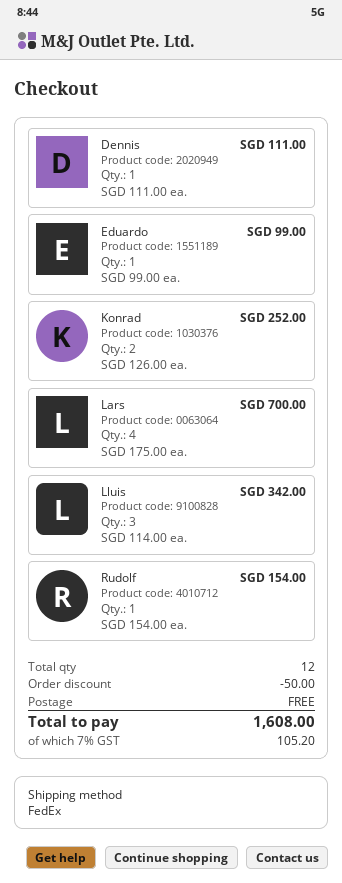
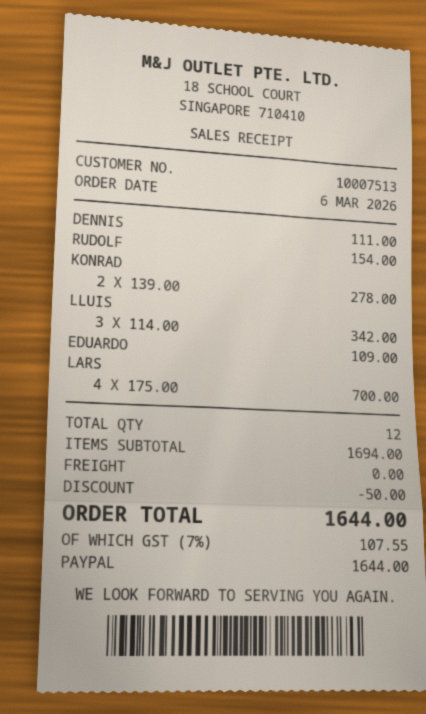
Eduardo: 1 x 99.00 = 99.00 -> 1 x 109.00 = 109.00
Konrad: 2 x 126.00 = 252.00 -> 2 x 139.00 = 278.00
tax: 7% = 105.20 -> 7% = 107.55
total: 1608.00 -> 1644.00

